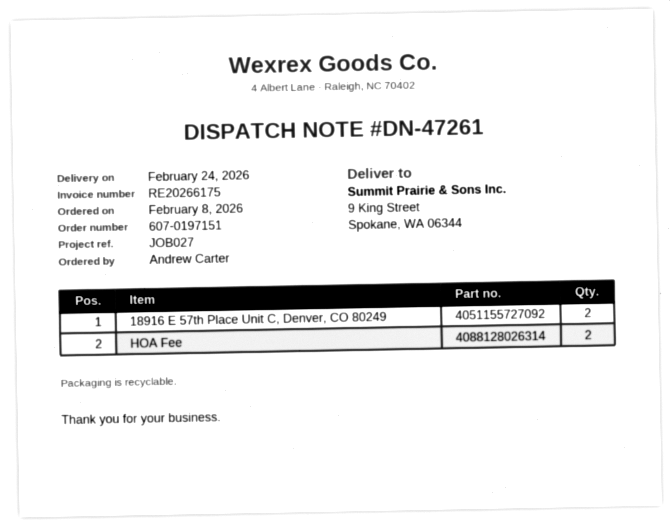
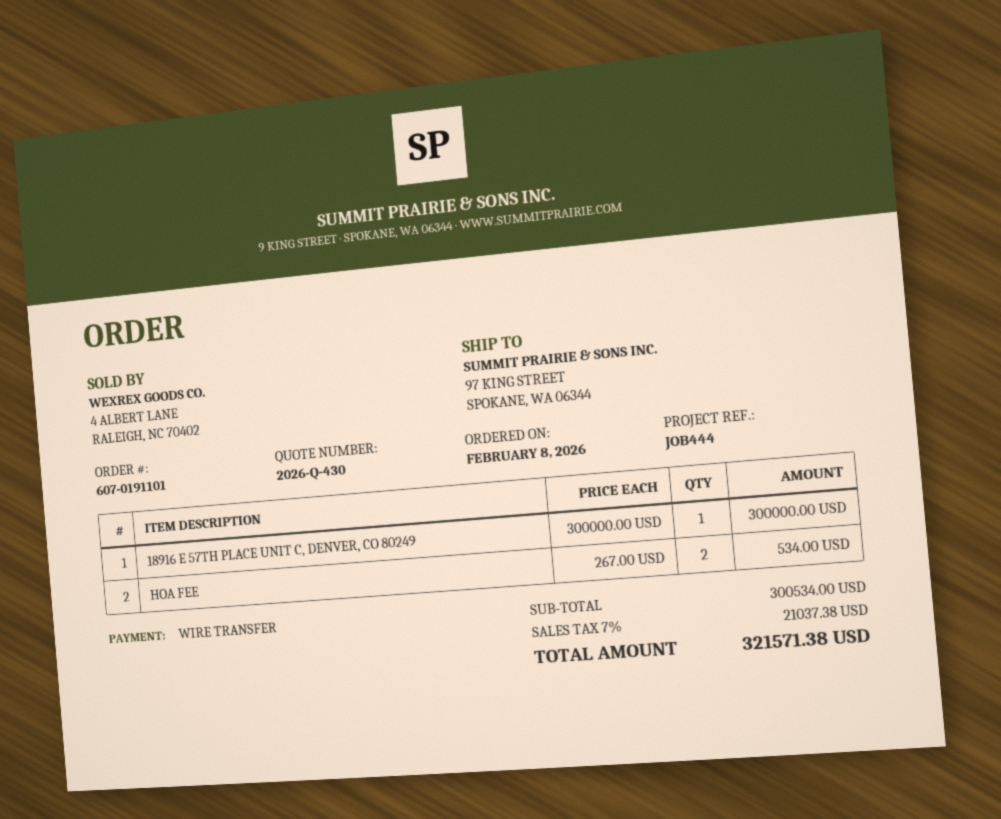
order number: 607-0197151 -> 607-0191101
reference: JOB027 -> JOB444
ship to: 9 King Street, Spokane, WA 06344 -> 97 KING STREET, SPOKANE, WA 06344
18916 E 57th Place Unit C, Denver, CO 80249: 2 -> 1

